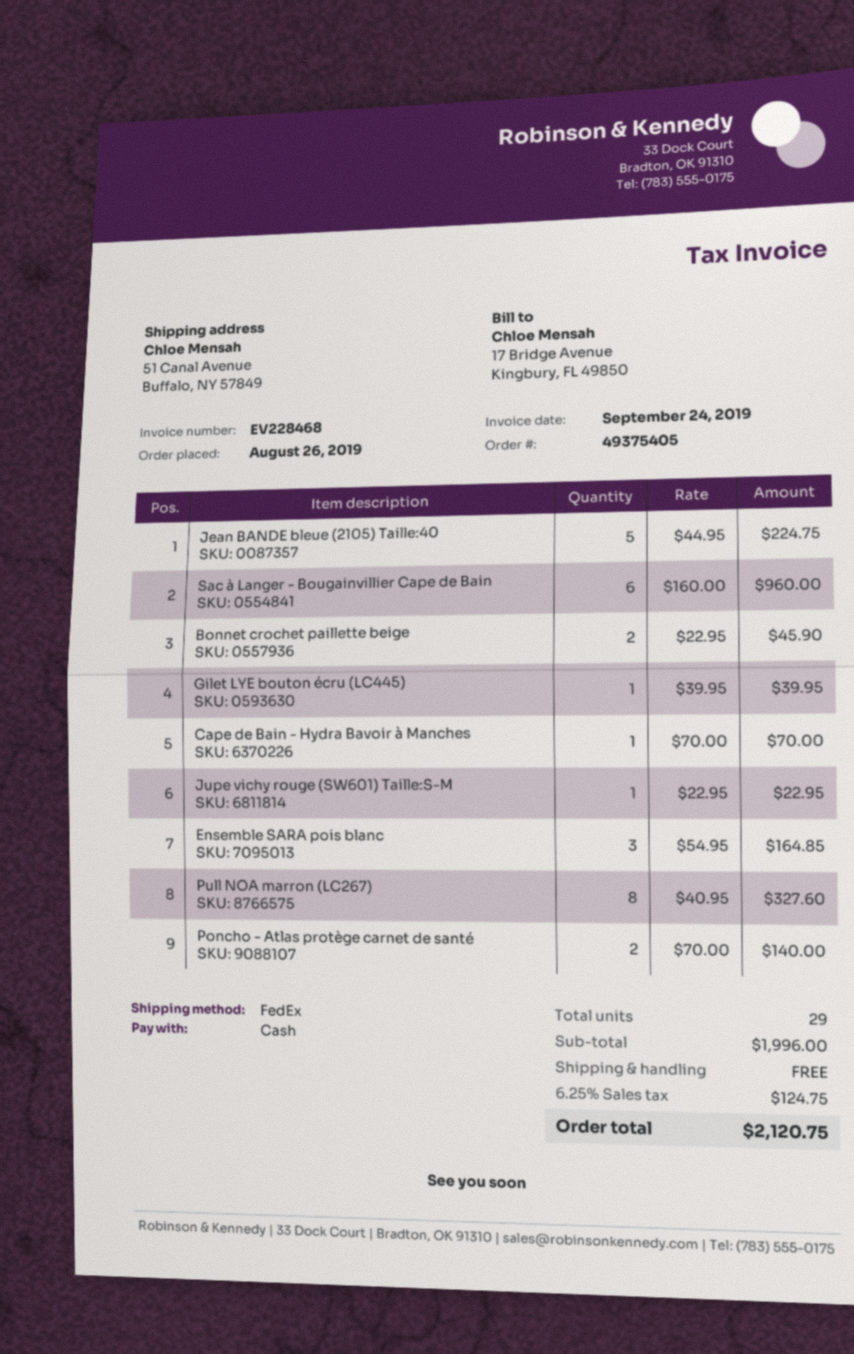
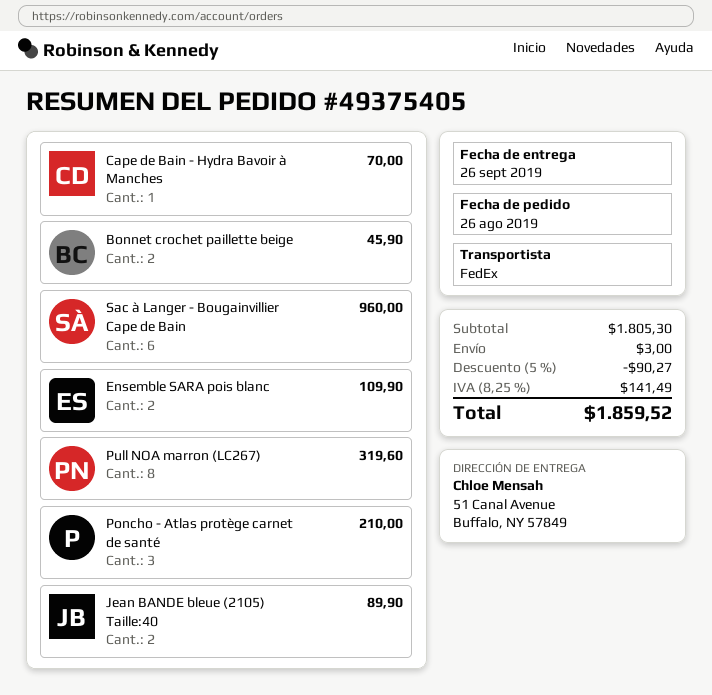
Jean BANDE bleue (2105) Taille:40: 5 for 224.75 -> 2 for 89.90
Gilet LYE bouton écru (LC445): 1 for 39.95 -> none
Jupe vichy rouge (SW601) Taille:S-M: 1 for 22.95 -> none
Ensemble SARA pois blanc: 3 for 164.85 -> 2 for 109.90
Pull NOA marron (LC267): 8 for 327.60 -> 8 for 319.60
Poncho - Atlas protège carnet de santé: 2 for 140.00 -> 3 for 210.00
subtotal: 1996.00 -> 1805.30
discount: none -> 5% = 90.27
shipping: 0.00 -> 3.00
tax: 6.25% = 124.75 -> 8.25% = 141.49
total: 2120.75 -> 1859.52

